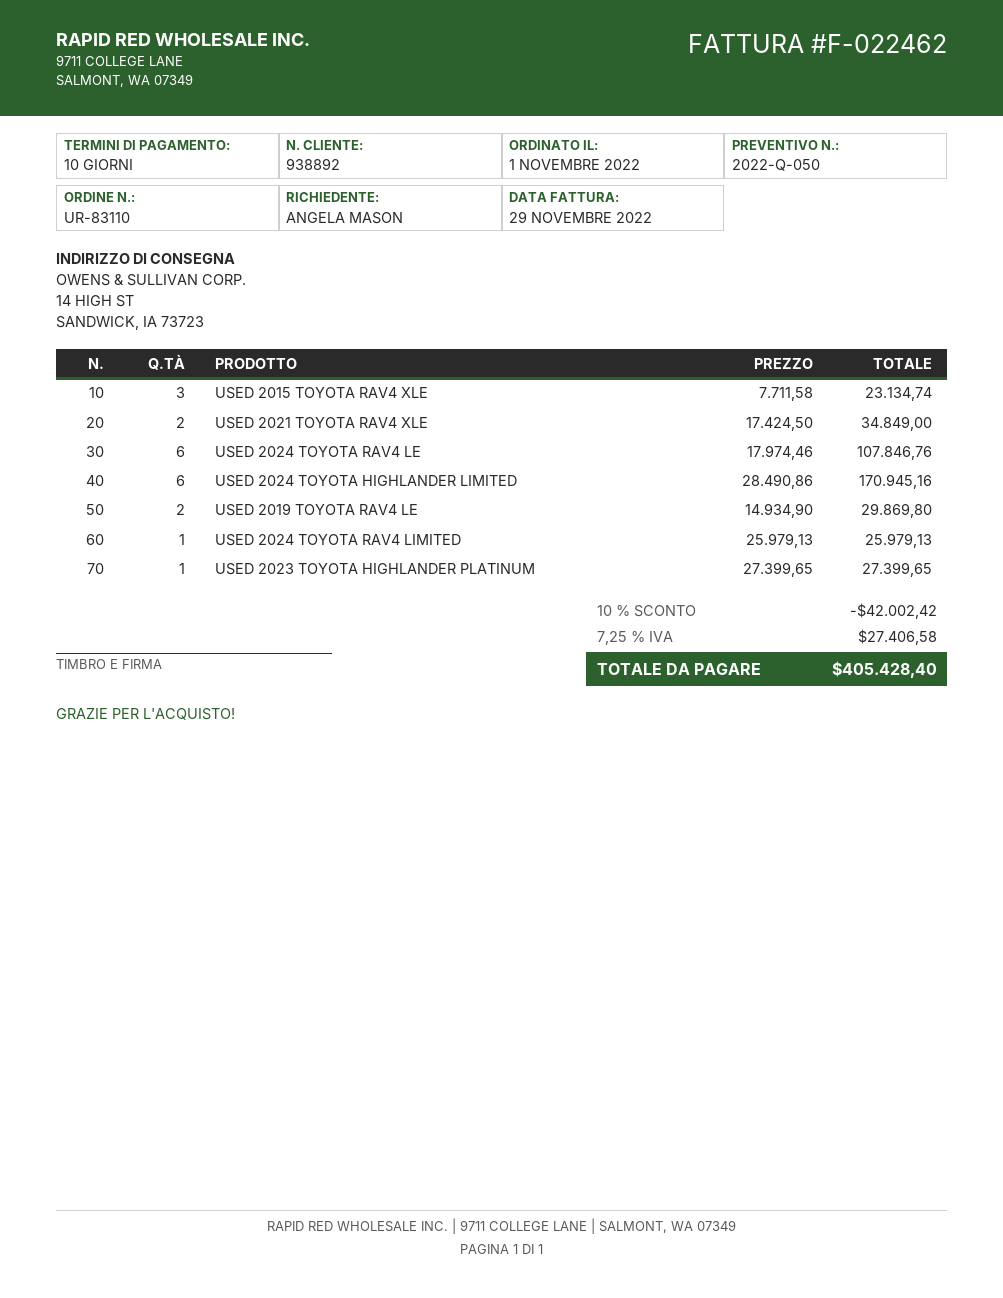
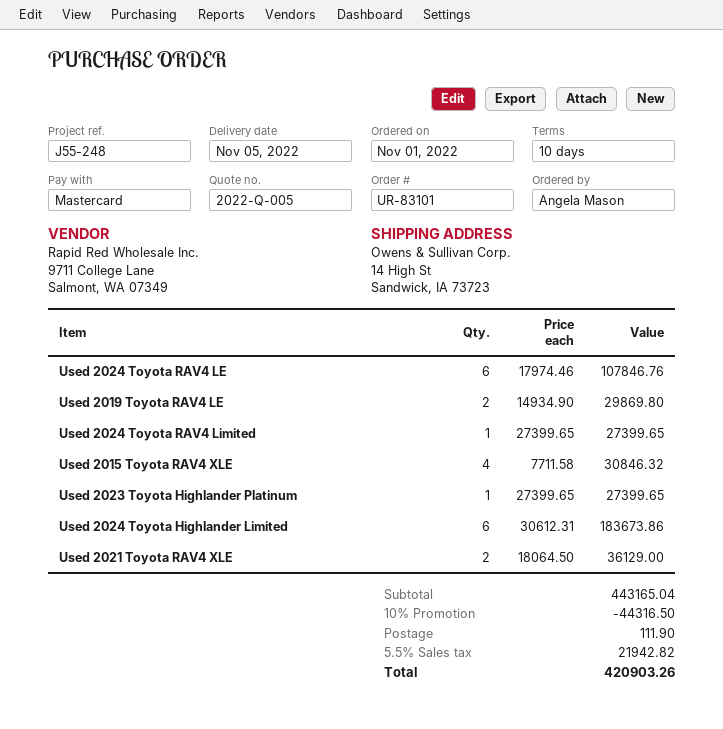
quote number: 2022-Q-050 -> 2022-Q-005
order number: UR-83110 -> UR-83101
USED 2015 TOYOTA RAV4 XLE: 3 x 7711.58 = 23134.74 -> 4 x 7711.58 = 30846.32
USED 2021 TOYOTA RAV4 XLE: 2 x 17424.50 = 34849.00 -> 2 x 18064.50 = 36129.00
USED 2024 TOYOTA HIGHLANDER LIMITED: 6 x 28490.86 = 170945.16 -> 6 x 30612.31 = 183673.86
USED 2024 TOYOTA RAV4 LIMITED: 1 x 25979.13 = 25979.13 -> 1 x 27399.65 = 27399.65
discount: 10% = 42002.42 -> 10% = 44316.50
shipping: none -> 111.90
tax: 7.25% = 27406.58 -> 5.5% = 21942.82
total: 405428.40 -> 420903.26

